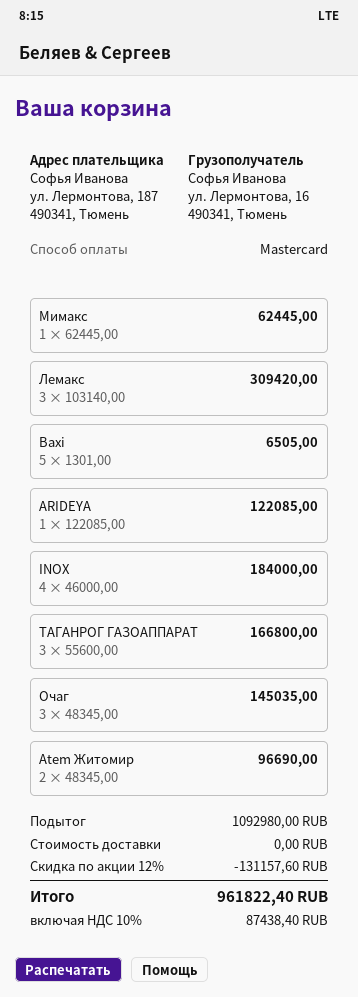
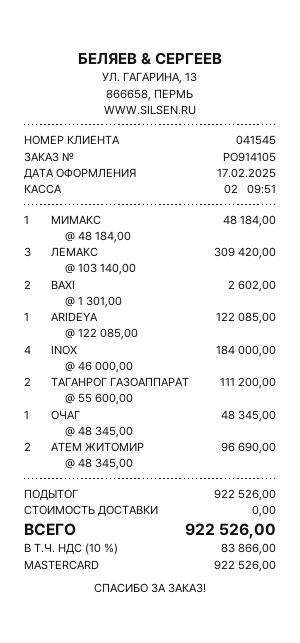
Мимакс: 1 x 62445.00 = 62445.00 -> 1 x 48184.00 = 48184.00
Baxi: 5 x 1301.00 = 6505.00 -> 2 x 1301.00 = 2602.00
ТАГАНРОГ ГАЗОАППАРАТ: 3 x 55600.00 = 166800.00 -> 2 x 55600.00 = 111200.00
Очаг: 3 x 48345.00 = 145035.00 -> 1 x 48345.00 = 48345.00
subtotal: 1092980.00 -> 922526.00
discount: 12% = 131157.60 -> none
tax: 10% = 87438.40 -> 10% = 83866.00
total: 961822.40 -> 922526.00

